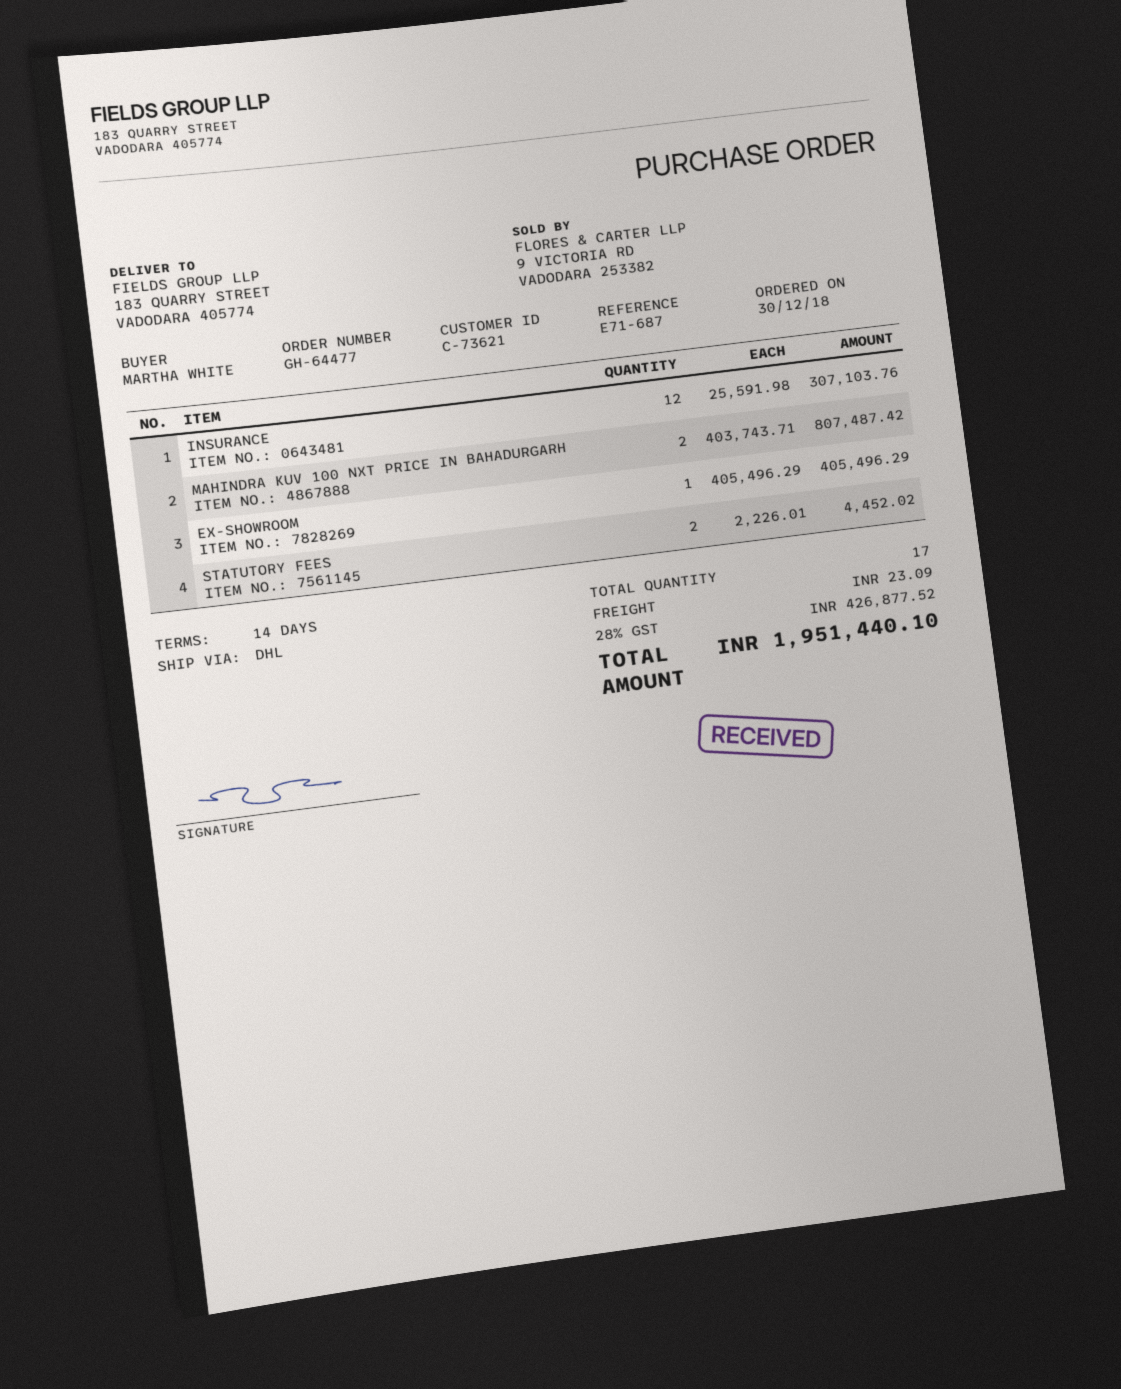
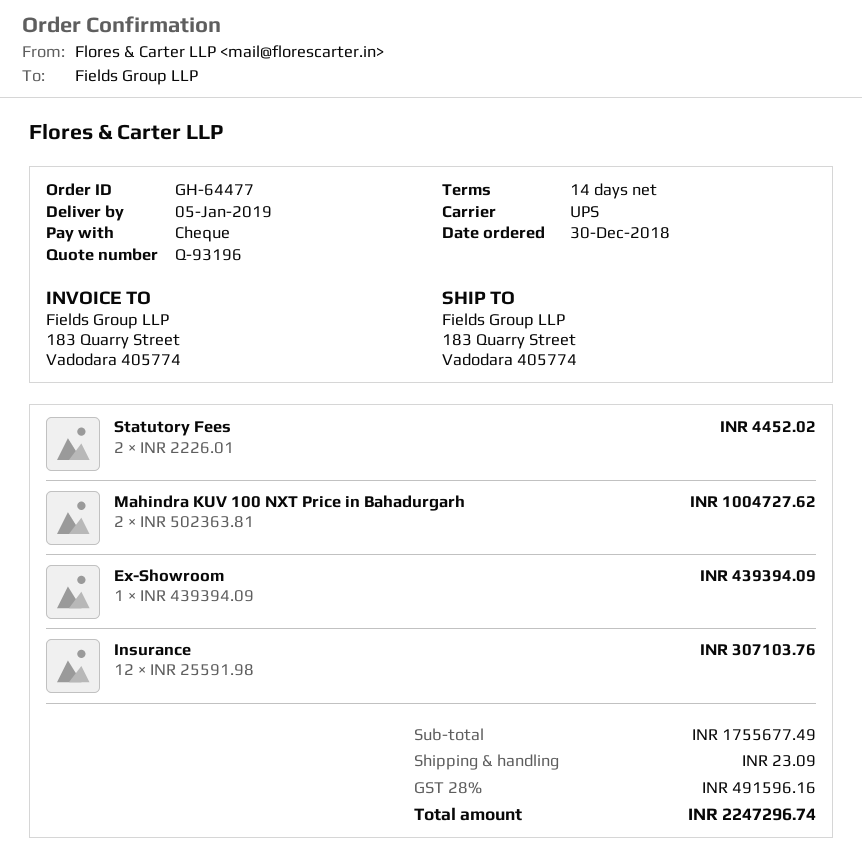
shipping method: DHL -> UPS
MAHINDRA KUV 100 NXT PRICE IN BAHADURGARH: 2 x 403743.71 = 807487.42 -> 2 x 502363.81 = 1004727.62
EX-SHOWROOM: 1 x 405496.29 = 405496.29 -> 1 x 439394.09 = 439394.09
tax: 28% = 426877.52 -> 28% = 491596.16
total: 1951440.10 -> 2247296.74

